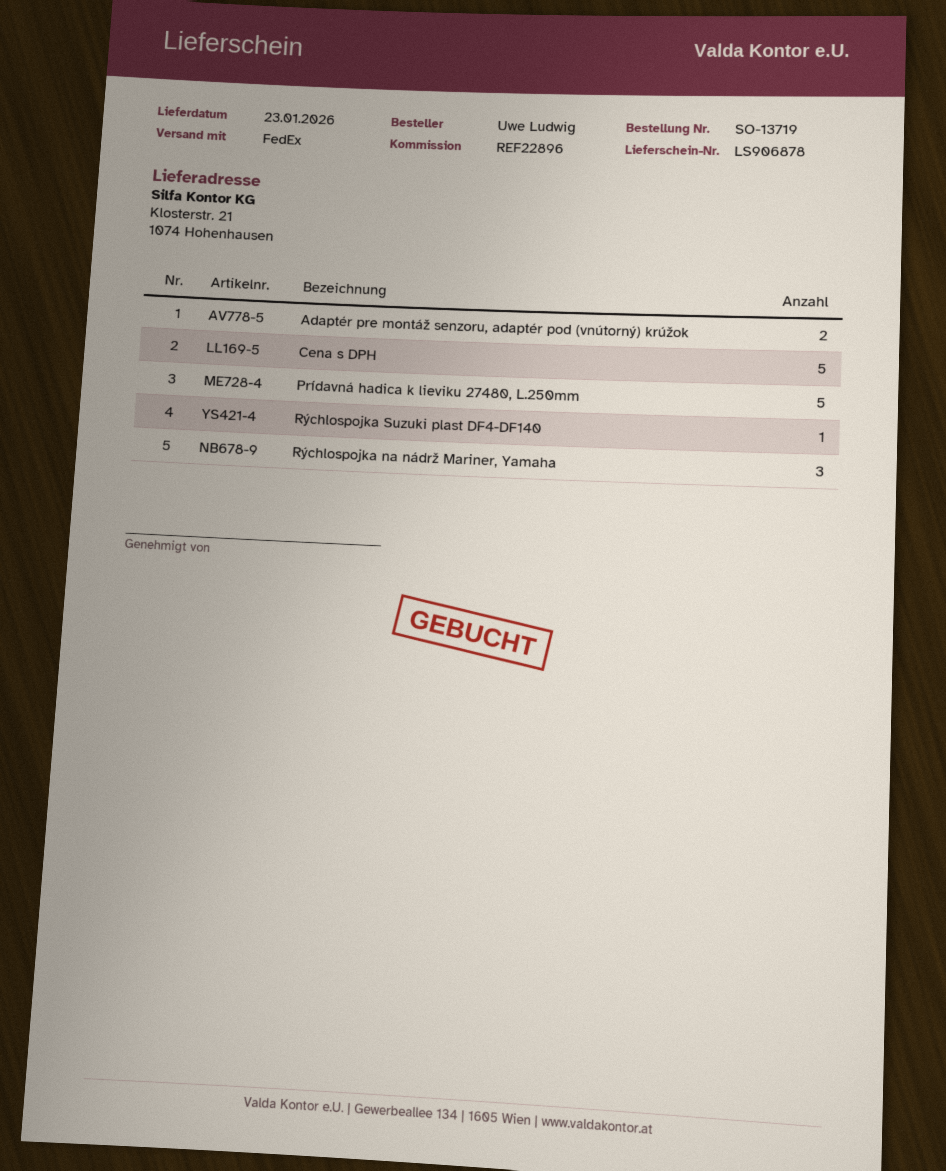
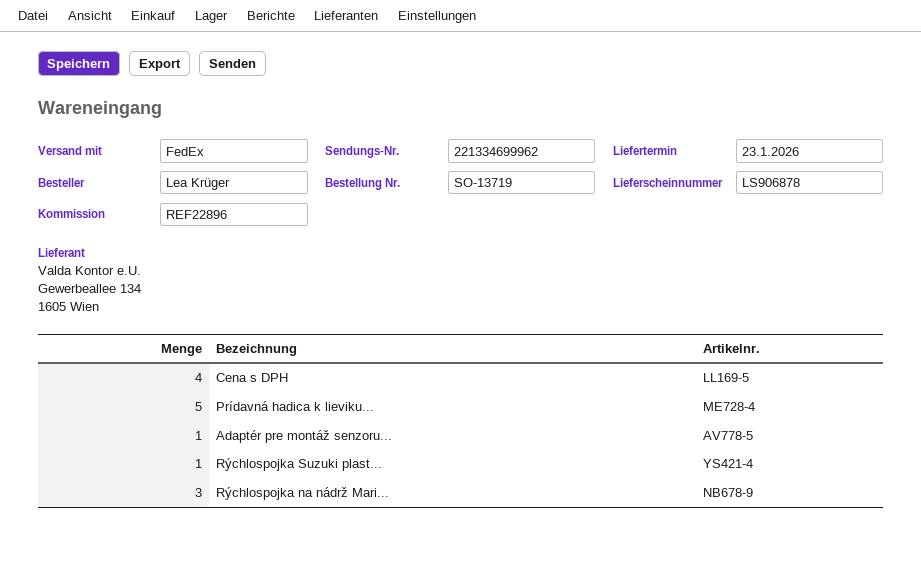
ordered by: Uwe Ludwig -> Lea Krüger
Adaptér pre montáž senzoru, adaptér pod (vnútorný) krúžok: 2 -> 1
Cena s DPH: 5 -> 4

